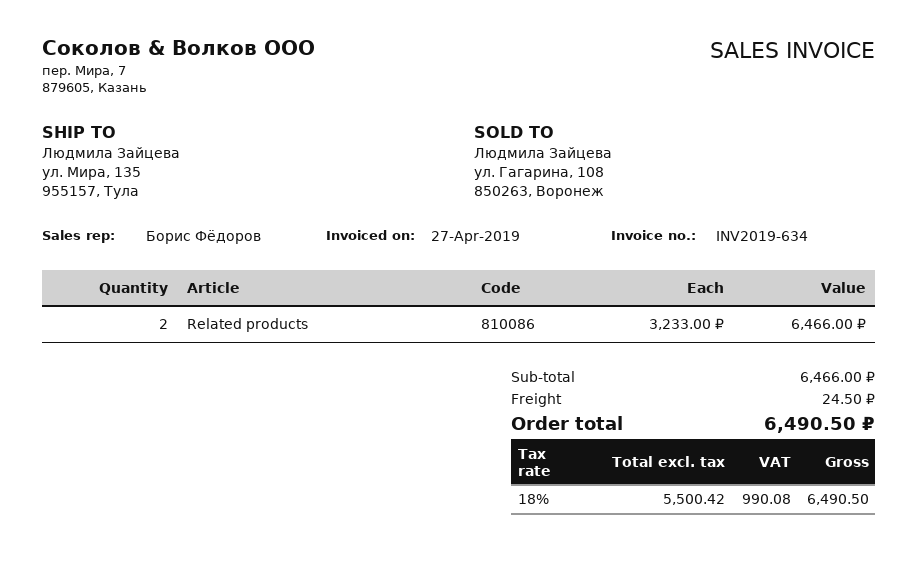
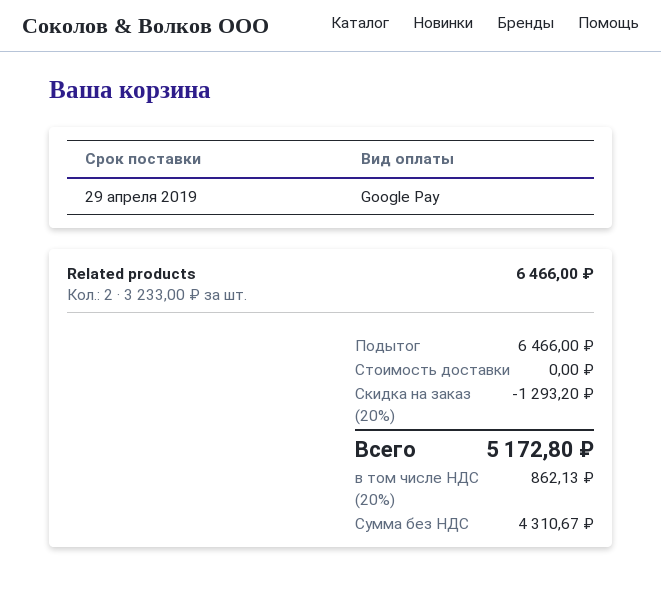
discount: none -> 20% = 1293.20
shipping: 24.50 -> 0.00
net: 5500.42 -> 4310.67
tax: 18% = 990.08 -> 20% = 862.13
total: 6490.50 -> 5172.80

